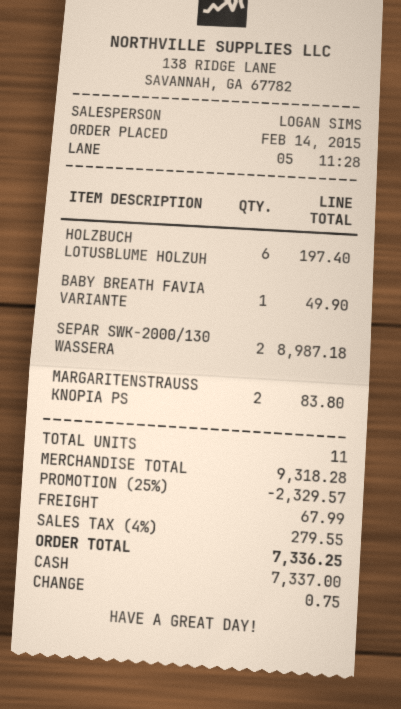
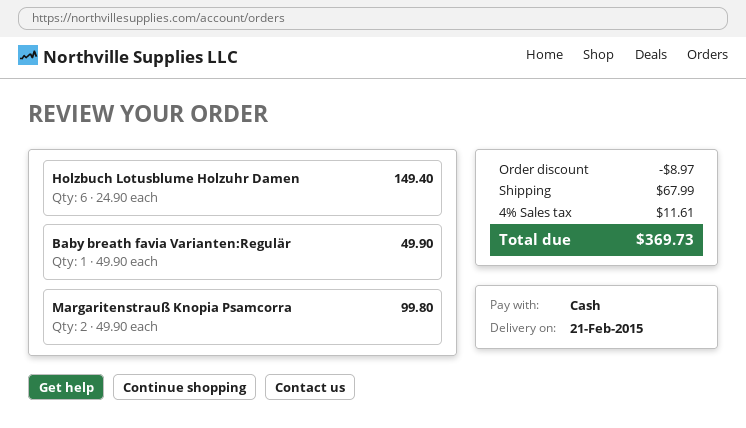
HOLZBUCH LOTUSBLUME HOLZUH: 6 for 197.40 -> 6 for 149.40
SEPAR SWK-2000/130 WASSERA: 2 for 8987.18 -> none
MARGARITENSTRAUSS KNOPIA PS: 2 for 83.80 -> 2 for 99.80
discount: 2329.57 -> 8.97
tax: 4% = 279.55 -> 4% = 11.61
total: 7336.25 -> 369.73

